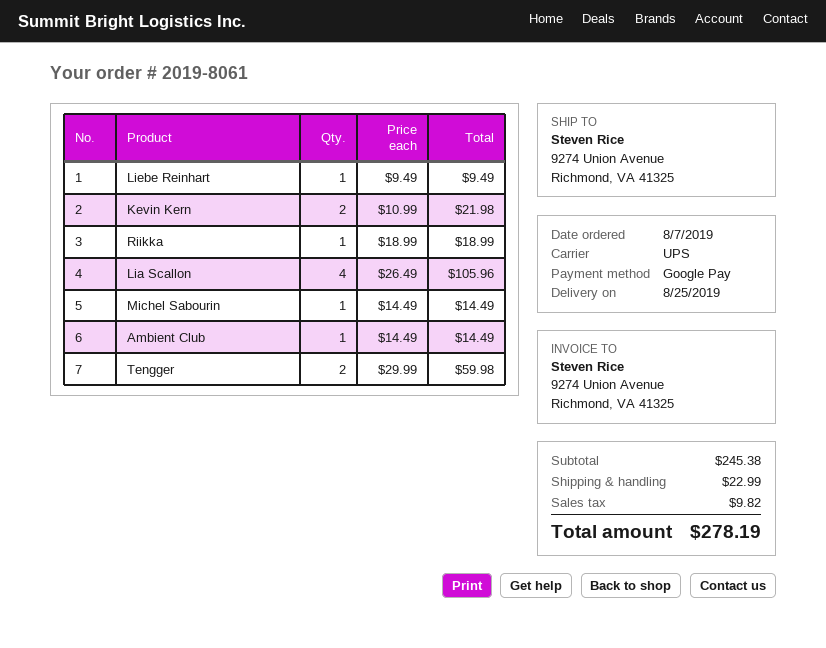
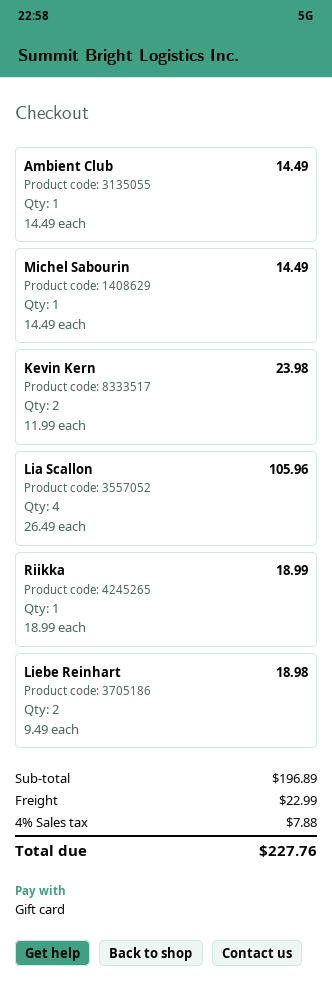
payment method: Google Pay -> gift card
Liebe Reinhart: 1 x 9.49 = 9.49 -> 2 x 9.49 = 18.98
Kevin Kern: 2 x 10.99 = 21.98 -> 2 x 11.99 = 23.98
Tengger: 2 x 29.99 = 59.98 -> none
subtotal: 245.38 -> 196.89
tax: 9.82 -> 7.88
total: 278.19 -> 227.76

